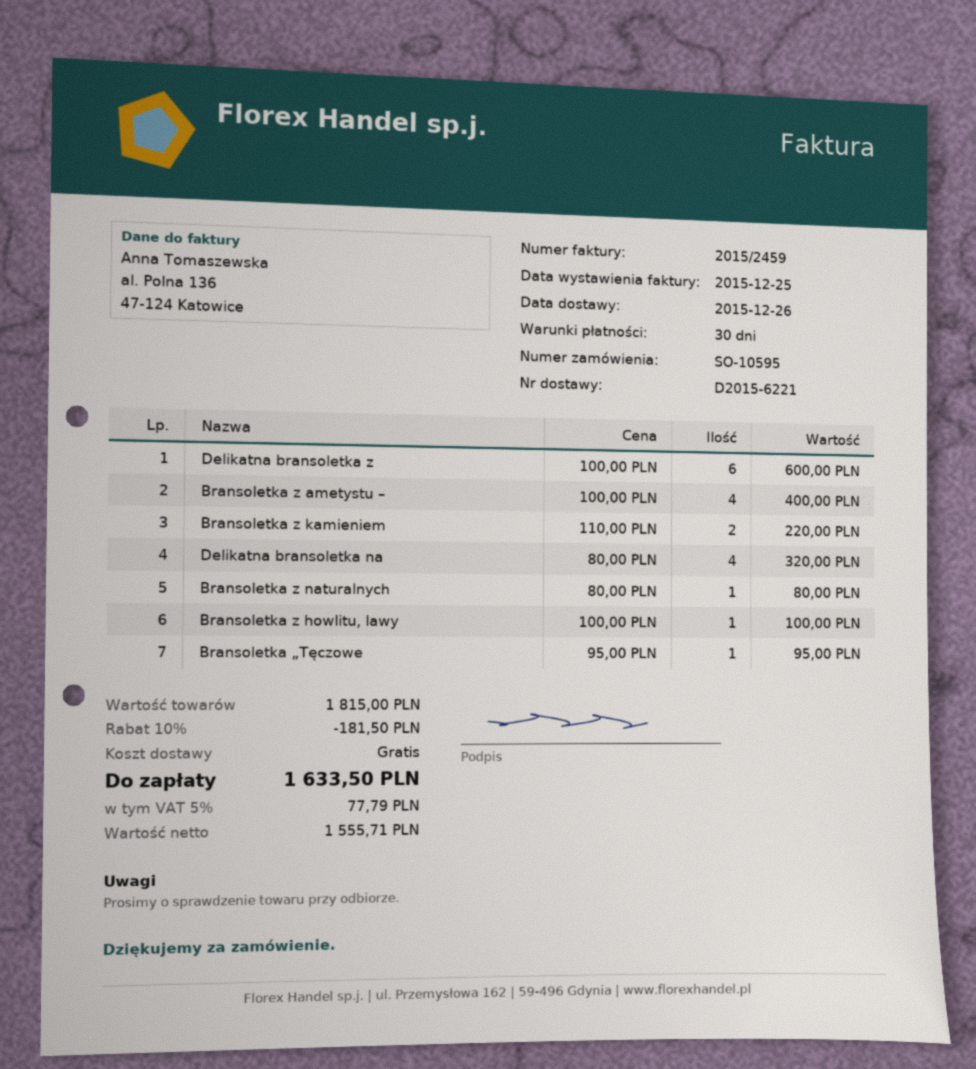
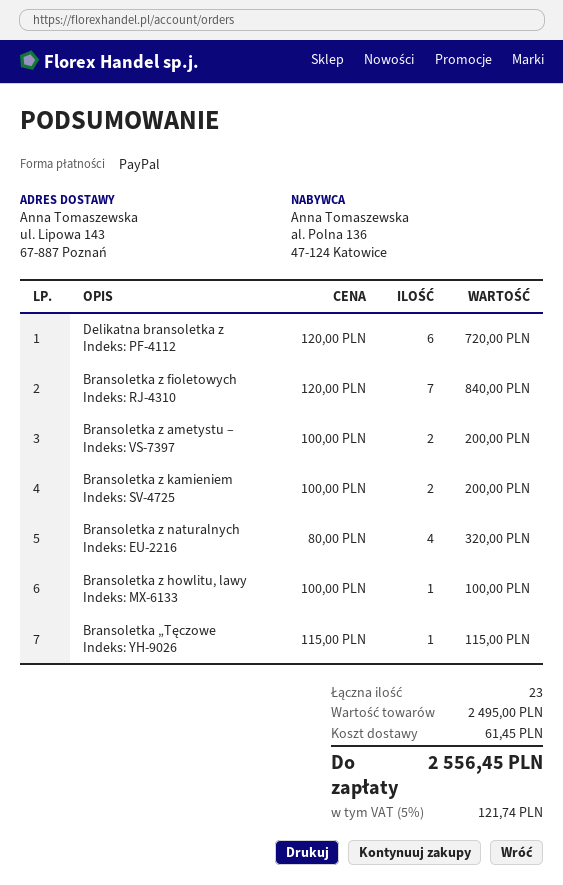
Delikatna bransoletka z: 6 x 100.00 = 600.00 -> 6 x 120.00 = 720.00
Bransoletka z ametystu –: 4 x 100.00 = 400.00 -> 2 x 100.00 = 200.00
Bransoletka z kamieniem: 2 x 110.00 = 220.00 -> 2 x 100.00 = 200.00
Delikatna bransoletka na: 4 x 80.00 = 320.00 -> none
Bransoletka z naturalnych: 1 x 80.00 = 80.00 -> 4 x 80.00 = 320.00
Bransoletka „Tęczowe: 1 x 95.00 = 95.00 -> 1 x 115.00 = 115.00
Bransoletka z fioletowych: none -> 7 x 120.00 = 840.00
subtotal: 1815.00 -> 2495.00
discount: 10% = 181.50 -> none
shipping: 0.00 -> 61.45
tax: 5% = 77.79 -> 5% = 121.74
total: 1633.50 -> 2556.45

